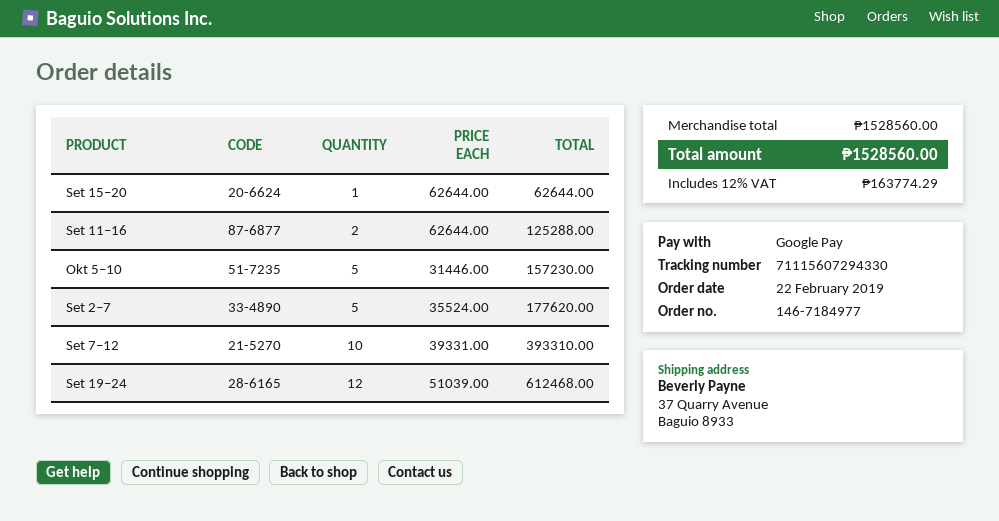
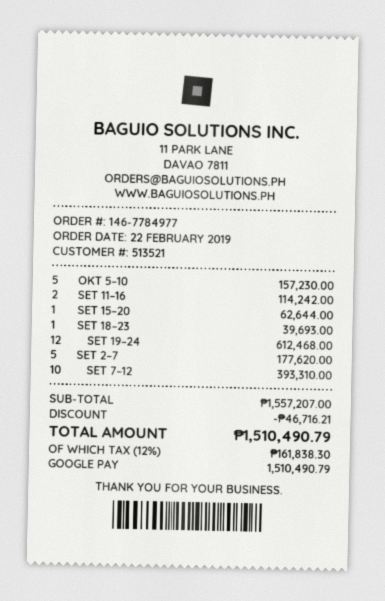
order number: 146-7184977 -> 146-7784977
Set 11–16: 2 for 125288.00 -> 2 for 114242.00
SET 18–23: none -> 1 for 39693.00
subtotal: 1528560.00 -> 1557207.00
discount: none -> 46716.21
tax: 12% = 163774.29 -> 12% = 161838.30
total: 1528560.00 -> 1510490.79

